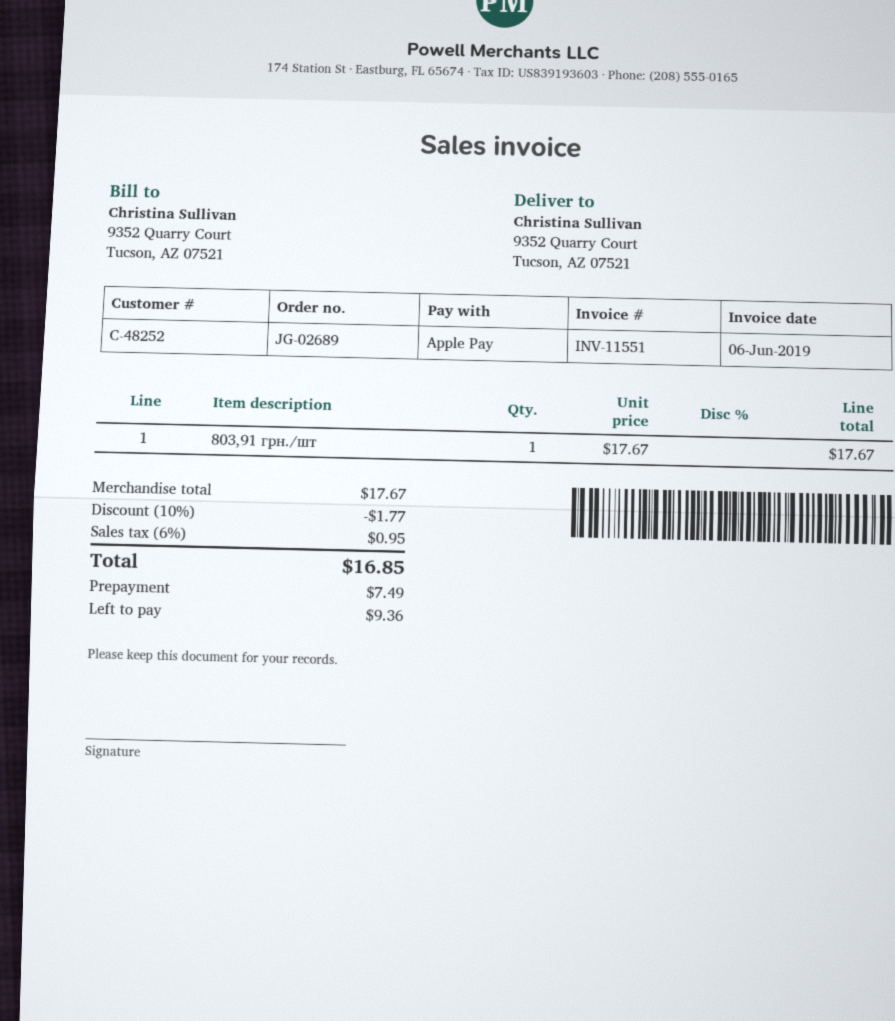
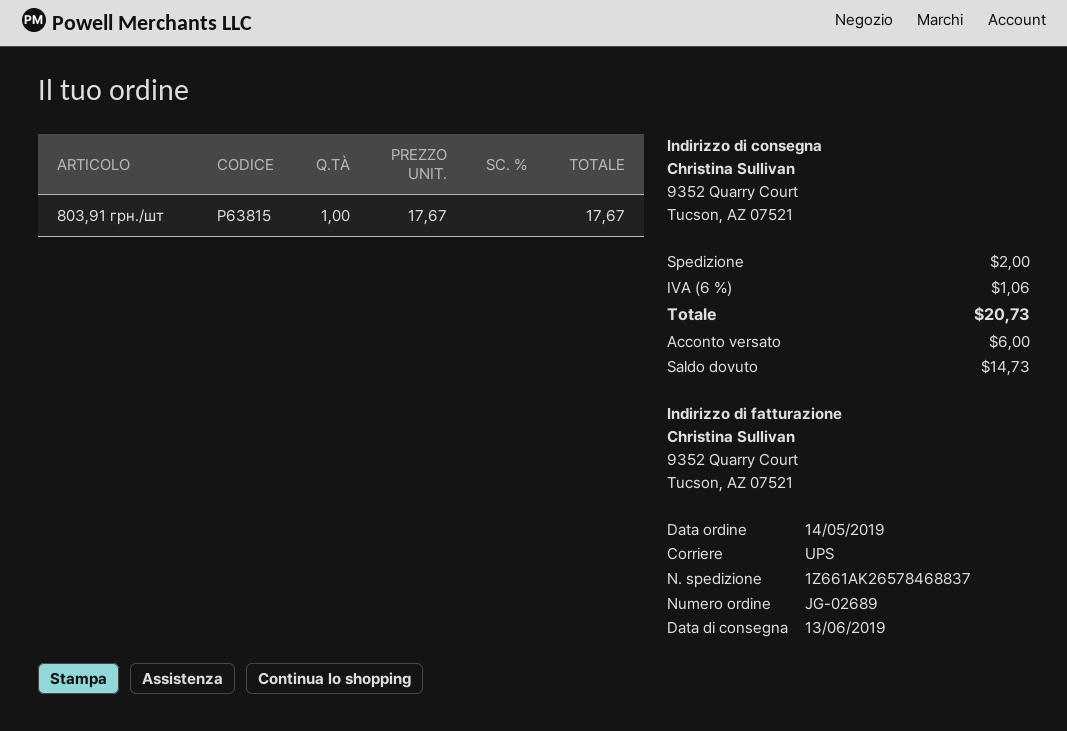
discount: 10% = 1.77 -> none
shipping: none -> 2.00
tax: 6% = 0.95 -> 6% = 1.06
total: 16.85 -> 20.73
deposit: 7.49 -> 6.00
balance: 9.36 -> 14.73

